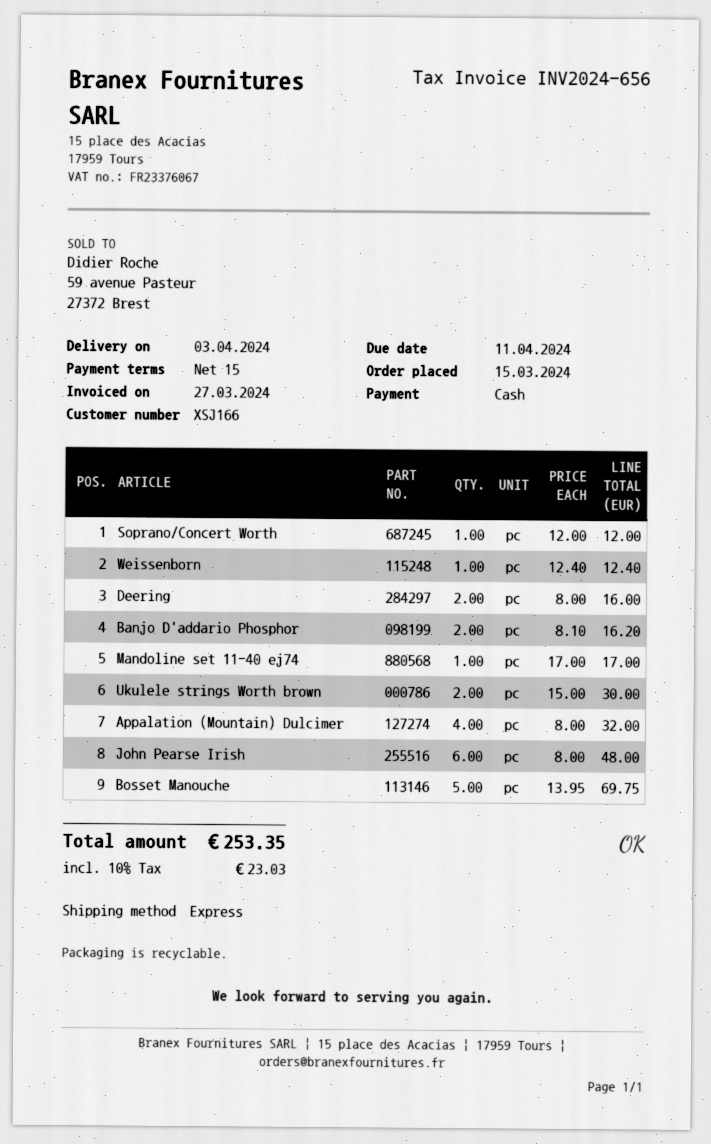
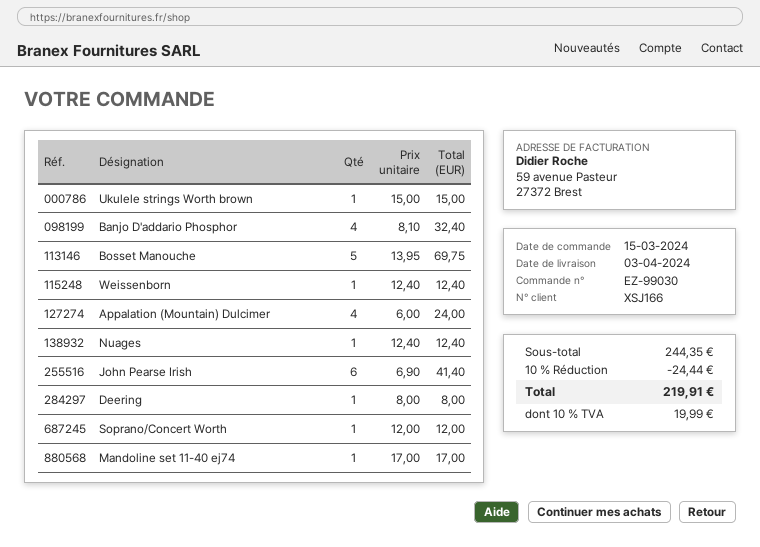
Deering: 2 x 8.00 = 16.00 -> 1 x 8.00 = 8.00
Banjo D'addario Phosphor: 2 x 8.10 = 16.20 -> 4 x 8.10 = 32.40
Ukulele strings Worth brown: 2 x 15.00 = 30.00 -> 1 x 15.00 = 15.00
Appalation (Mountain) Dulcimer: 4 x 8.00 = 32.00 -> 4 x 6.00 = 24.00
John Pearse Irish: 6 x 8.00 = 48.00 -> 6 x 6.90 = 41.40
Nuages: none -> 1 x 12.40 = 12.40
discount: none -> 10% = 24.44
tax: 10% = 23.03 -> 10% = 19.99
total: 253.35 -> 219.91

